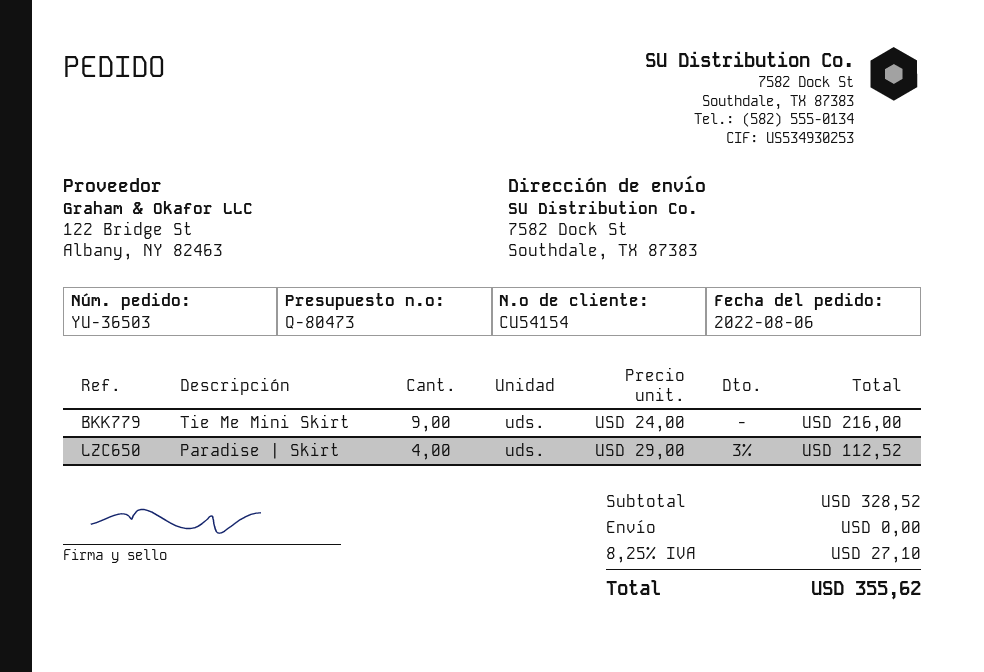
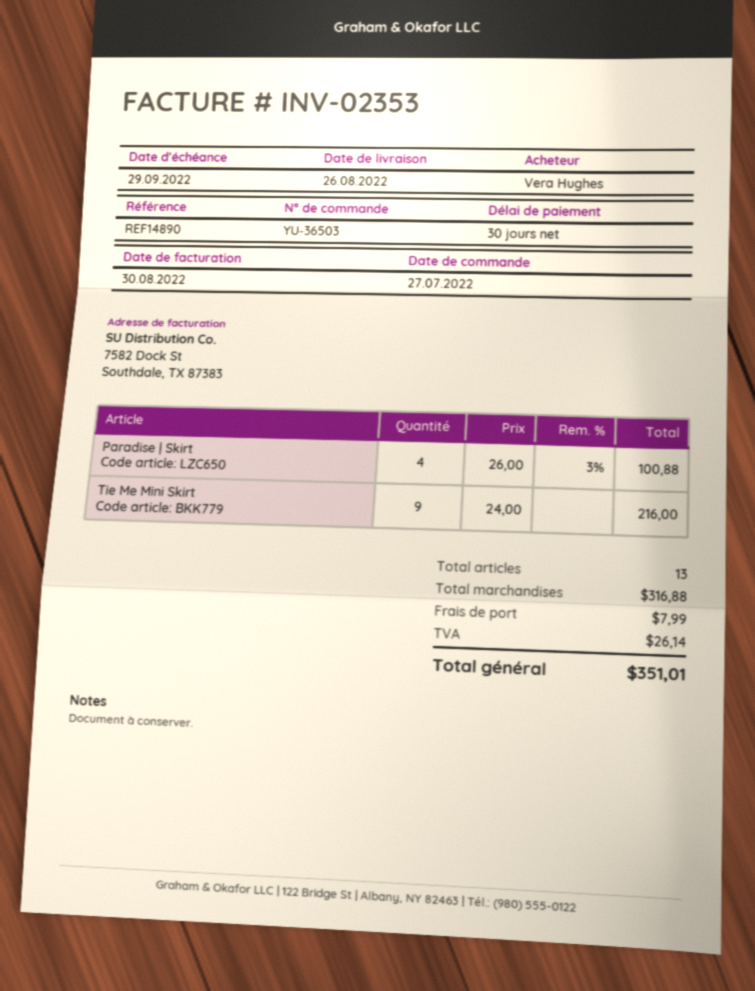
order date: 2022-08-06 -> 2022-07-27
Paradise | Skirt: 4 x 29.00 - 3% = 112.52 -> 4 x 26.00 - 3% = 100.88
subtotal: 328.52 -> 316.88
shipping: 0.00 -> 7.99
tax: 27.10 -> 26.14
total: 355.62 -> 351.01

